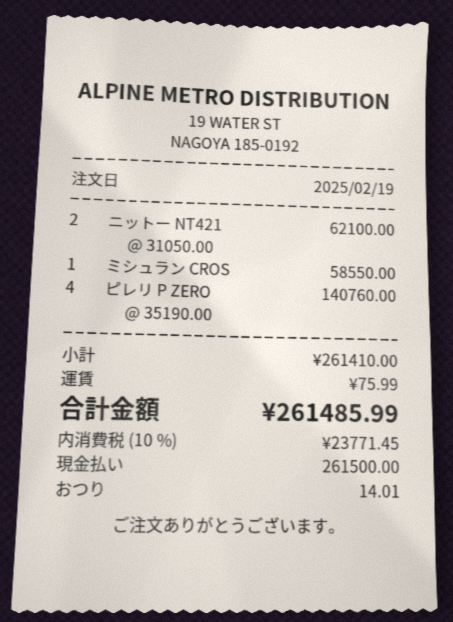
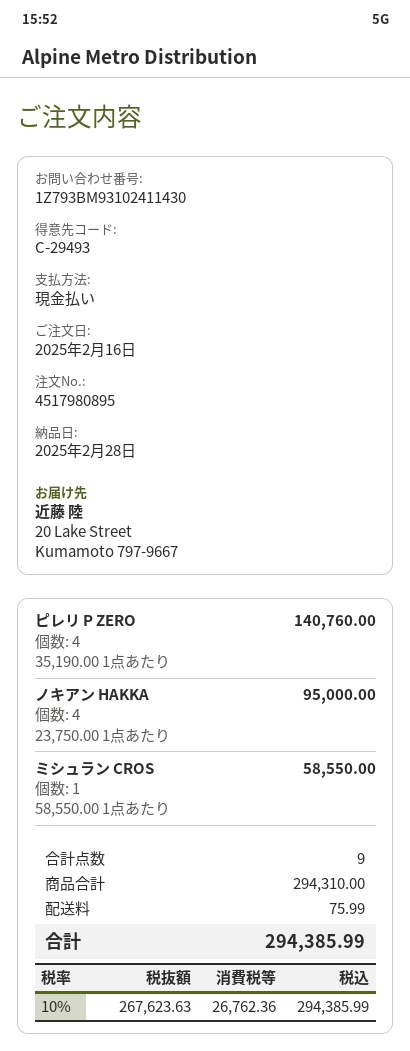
order date: 2025-02-19 -> 2025-02-16
ニットー NT421: 2 x 31050.00 = 62100.00 -> none
ノキアン HAKKA: none -> 4 x 23750.00 = 95000.00
subtotal: 261410.00 -> 294310.00
tax: 10% = 23771.45 -> 10% = 26762.36
total: 261485.99 -> 294385.99

